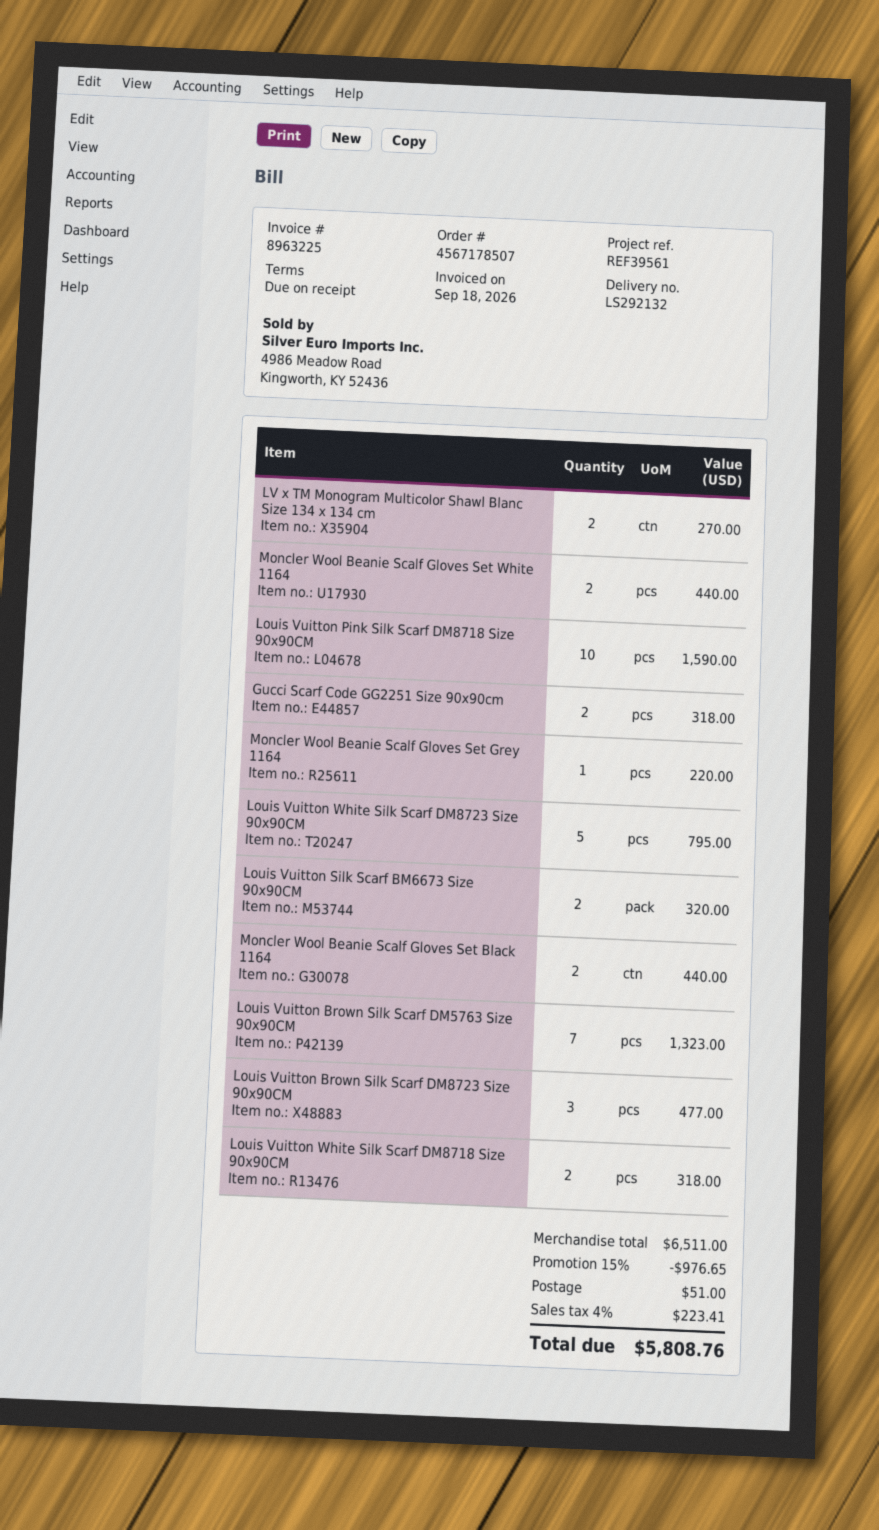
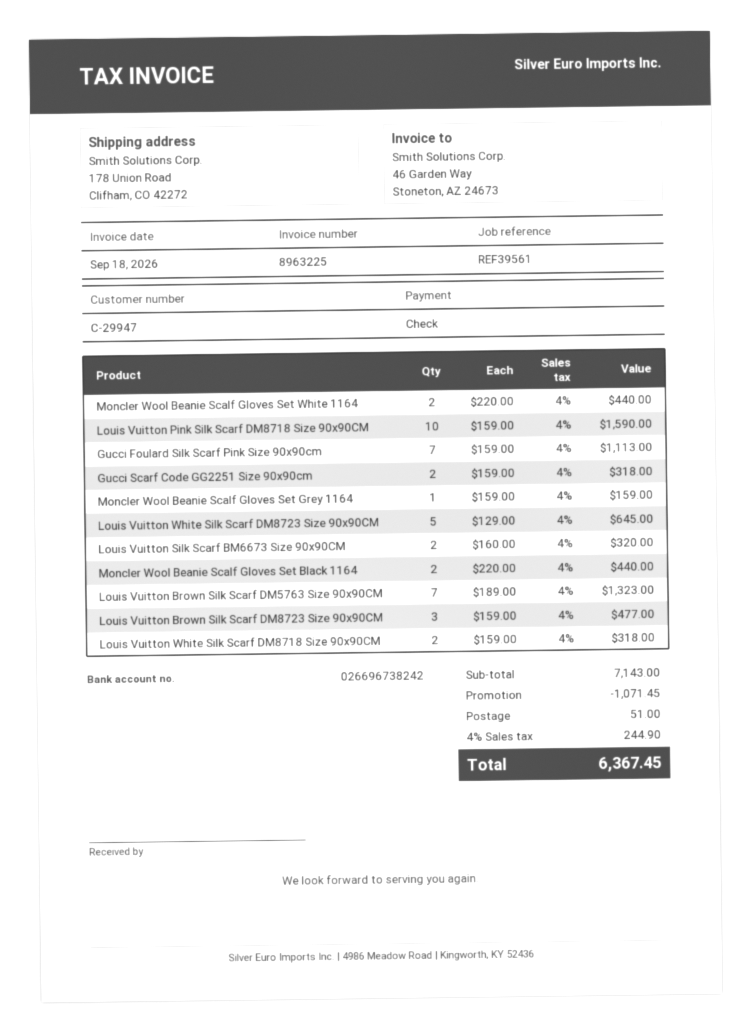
LV x TM Monogram Multicolor Shawl Blanc Size 134 x 134 cm: 2 for 270.00 -> none
Moncler Wool Beanie Scalf Gloves Set Grey 1164: 1 for 220.00 -> 1 for 159.00
Louis Vuitton White Silk Scarf DM8723 Size 90x90CM: 5 for 795.00 -> 5 for 645.00
Gucci Foulard Silk Scarf Pink Size 90x90cm: none -> 7 for 1113.00
subtotal: 6511.00 -> 7143.00
discount: 976.65 -> 1071.45
tax: 4% = 223.41 -> 4% = 244.90
total: 5808.76 -> 6367.45

